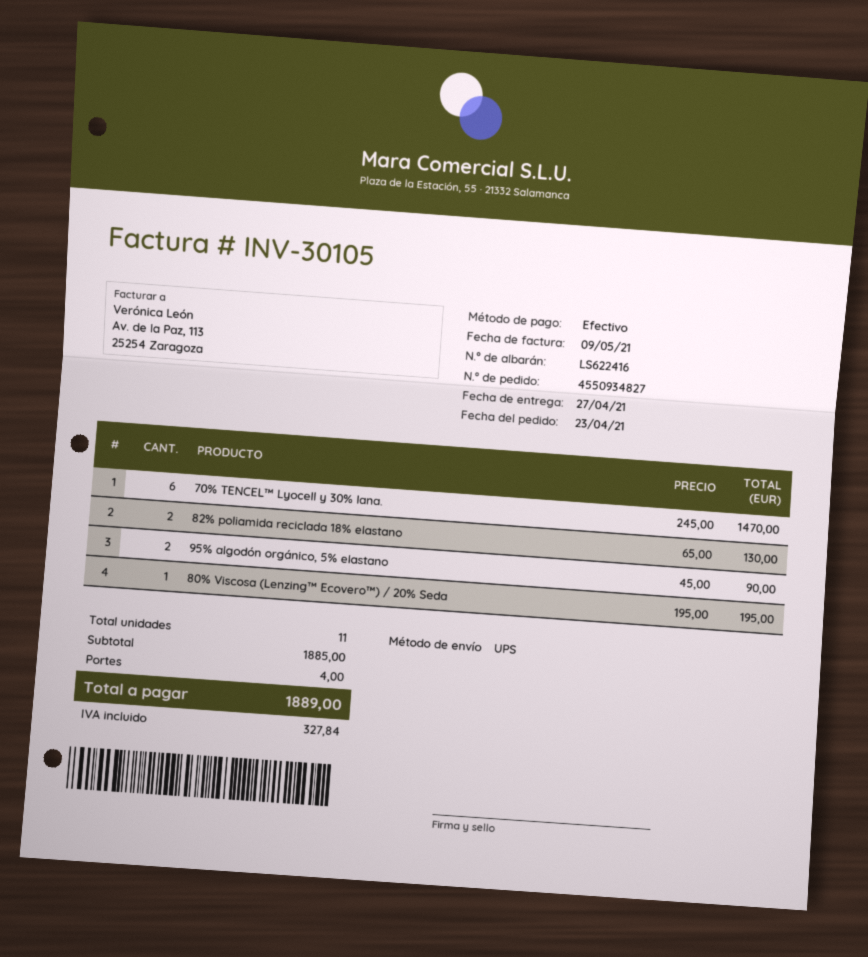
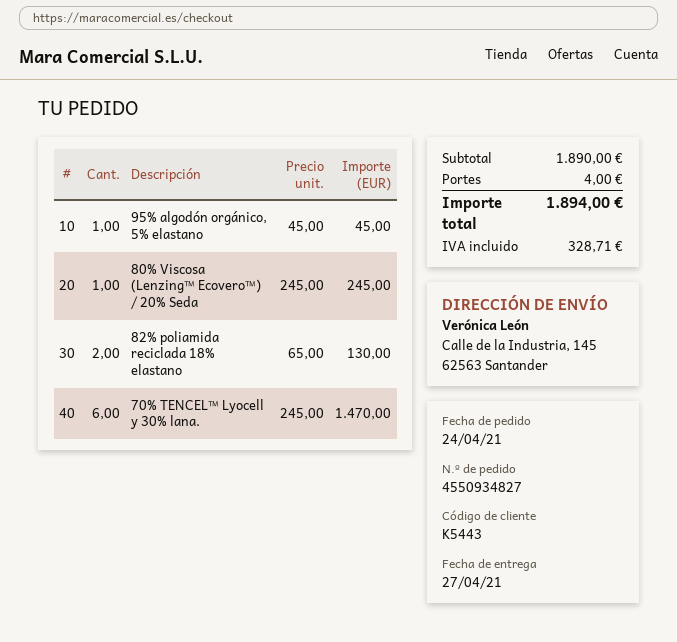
order date: 2021-04-23 -> 2021-04-24
95% algodón orgánico, 5% elastano: 2 x 45.00 = 90.00 -> 1 x 45.00 = 45.00
80% Viscosa (Lenzing™ Ecovero™) / 20% Seda: 1 x 195.00 = 195.00 -> 1 x 245.00 = 245.00
subtotal: 1885.00 -> 1890.00
tax: 327.84 -> 328.71
total: 1889.00 -> 1894.00

